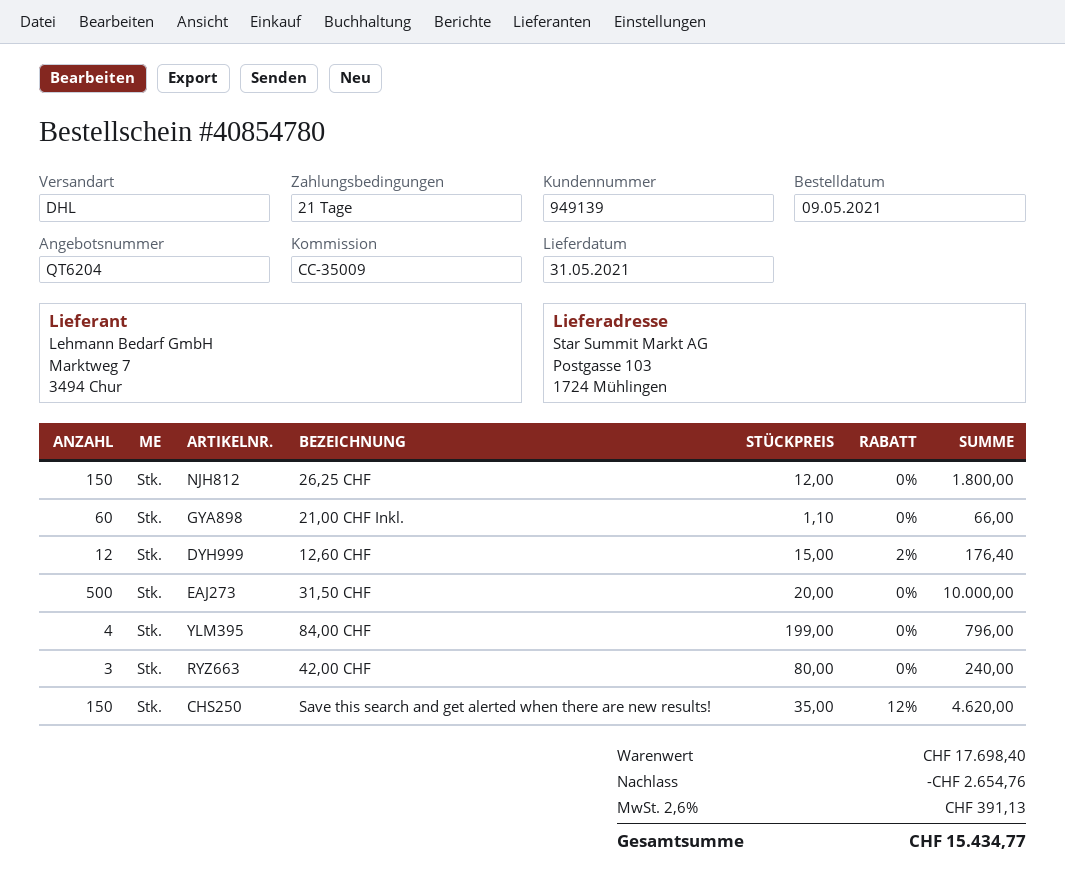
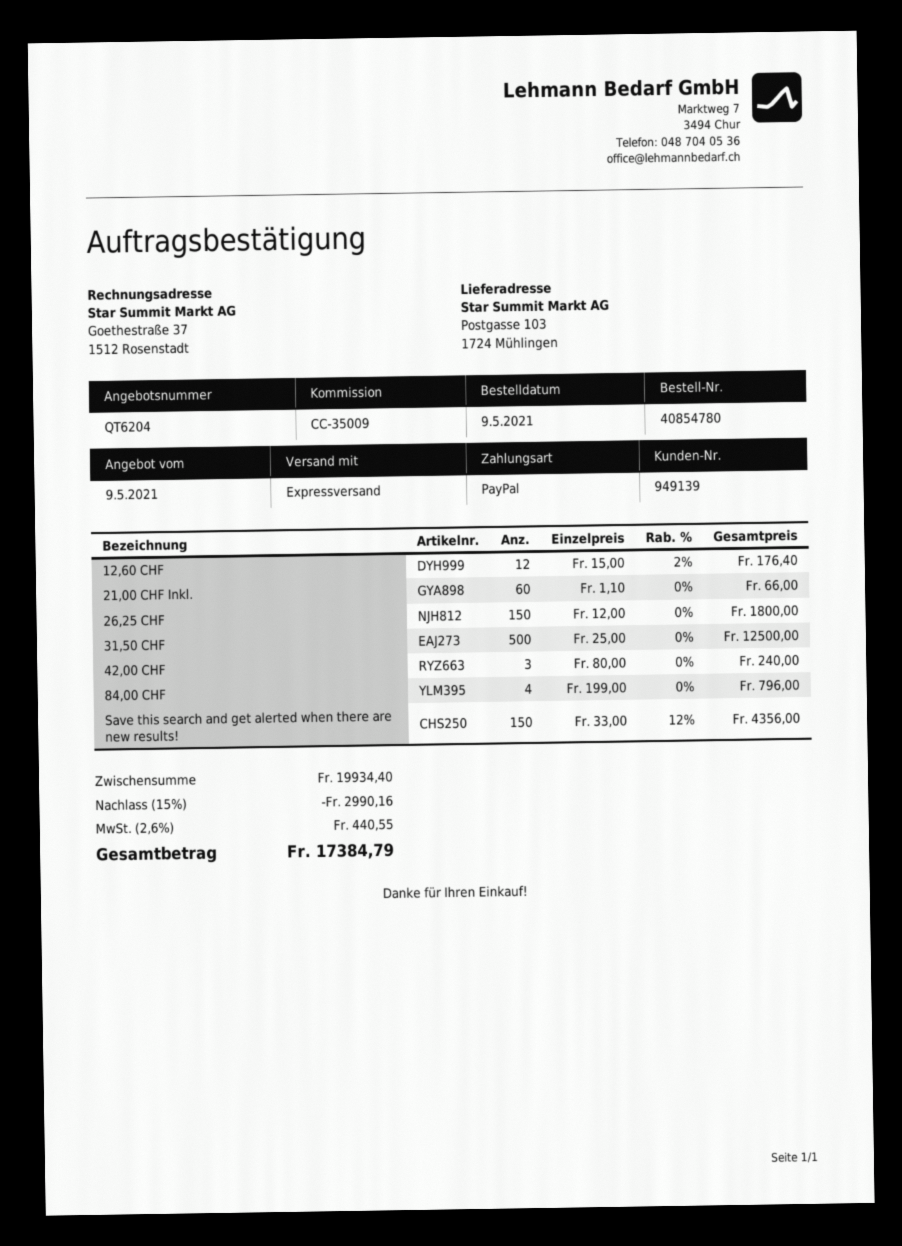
shipping method: DHL -> express
31,50 CHF: 500 x 20.00 = 10000.00 -> 500 x 25.00 = 12500.00
Save this search and get alerted when there are new results!: 150 x 35.00 - 12% = 4620.00 -> 150 x 33.00 - 12% = 4356.00
subtotal: 17698.40 -> 19934.40
discount: 2654.76 -> 2990.16
tax: 2.6% = 391.13 -> 2.6% = 440.55
total: 15434.77 -> 17384.79

